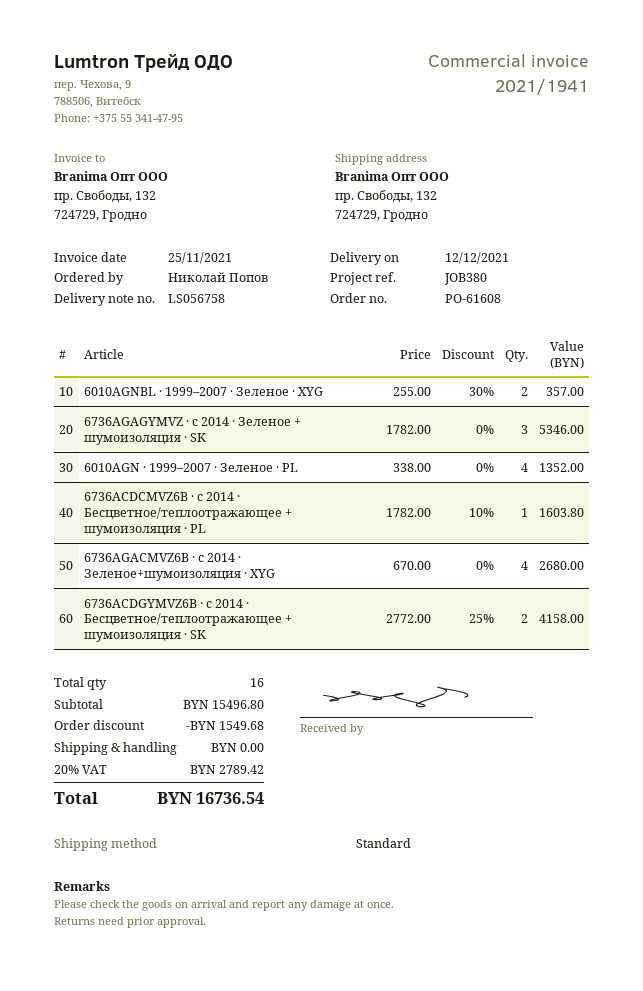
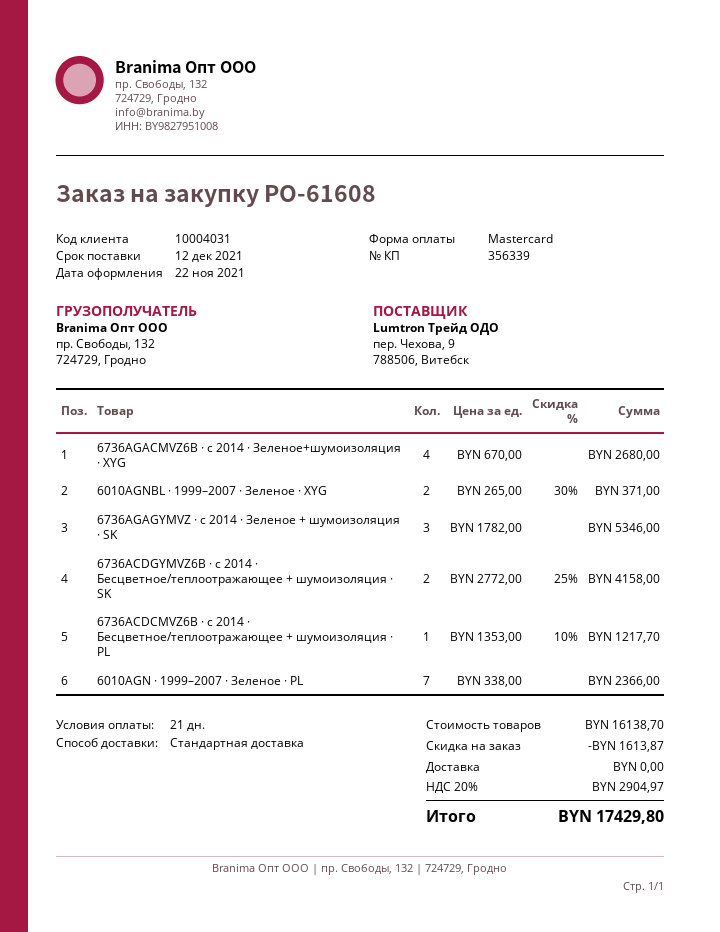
6010AGNBL · 1999–2007 · Зеленое · XYG: 2 x 255.00 - 30% = 357.00 -> 2 x 265.00 - 30% = 371.00
6010AGN · 1999–2007 · Зеленое · PL: 4 x 338.00 = 1352.00 -> 7 x 338.00 = 2366.00
6736ACDCMVZ6B · с 2014 · Бесцветное/теплоотражающее + шумоизоляция · PL: 1 x 1782.00 - 10% = 1603.80 -> 1 x 1353.00 - 10% = 1217.70
subtotal: 15496.80 -> 16138.70
discount: 1549.68 -> 1613.87
tax: 20% = 2789.42 -> 20% = 2904.97
total: 16736.54 -> 17429.80

